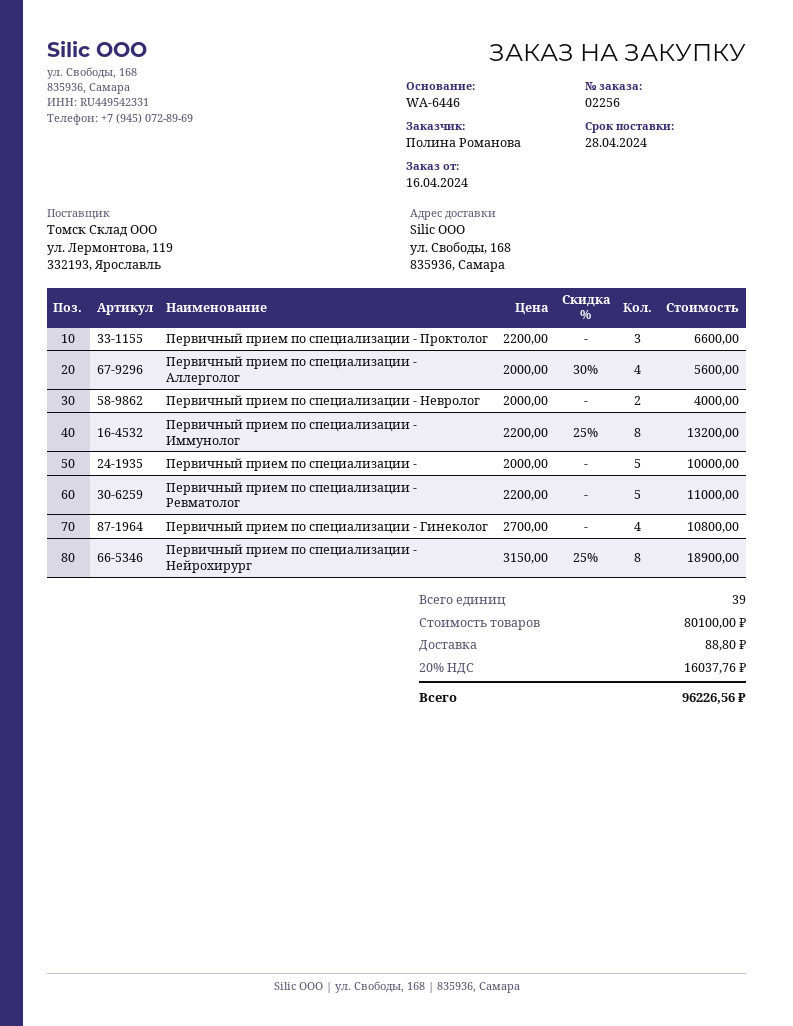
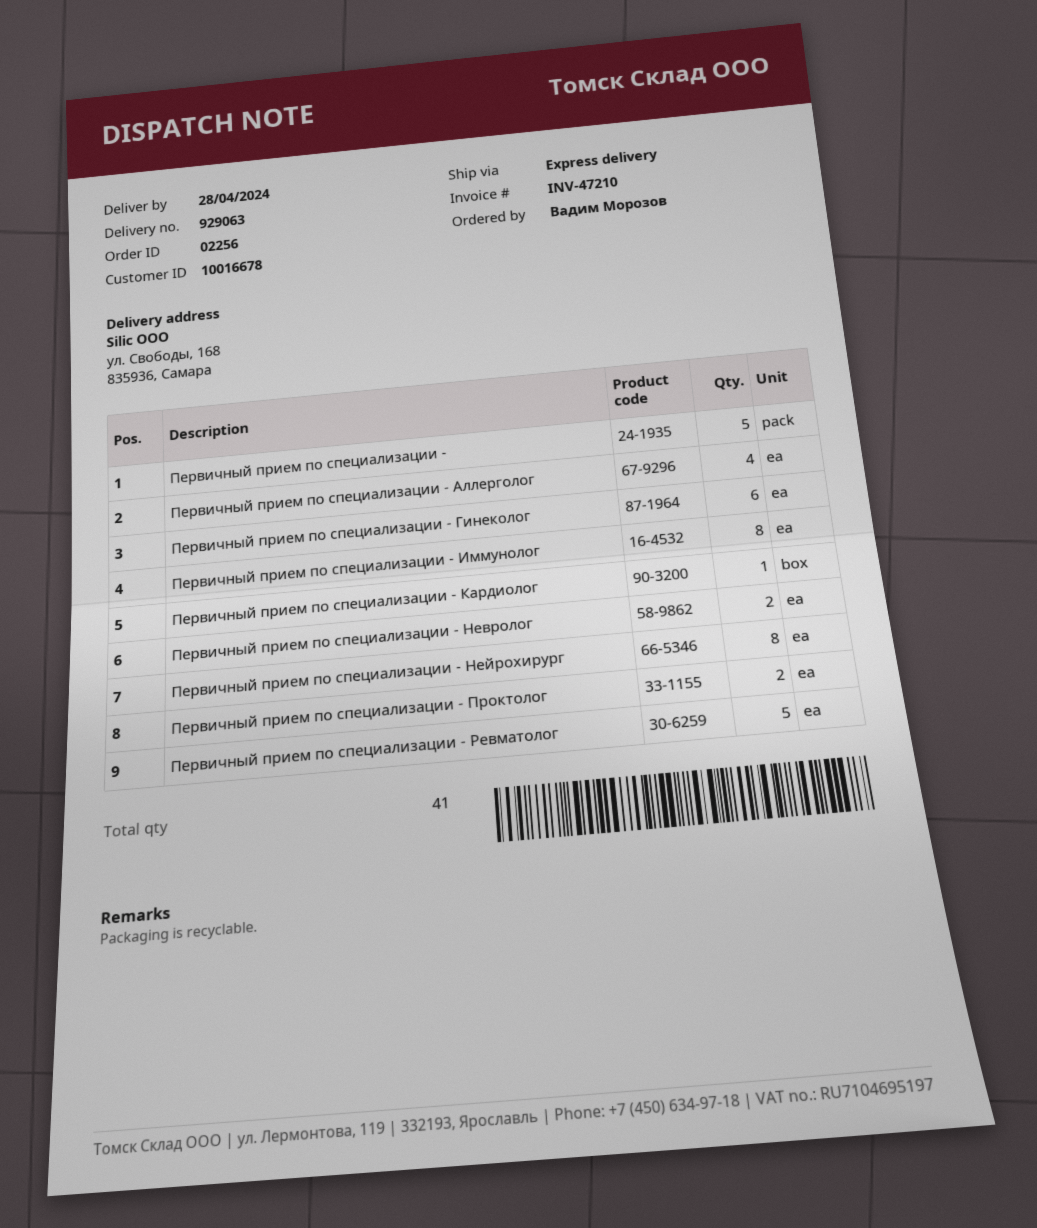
ordered by: Полина Романова -> Вадим Морозов
Первичный прием по специализации - Проктолог: 3 -> 2
Первичный прием по специализации - Гинеколог: 4 -> 6
Первичный прием по специализации - Кардиолог: none -> 1
total quantity: 39 -> 41

